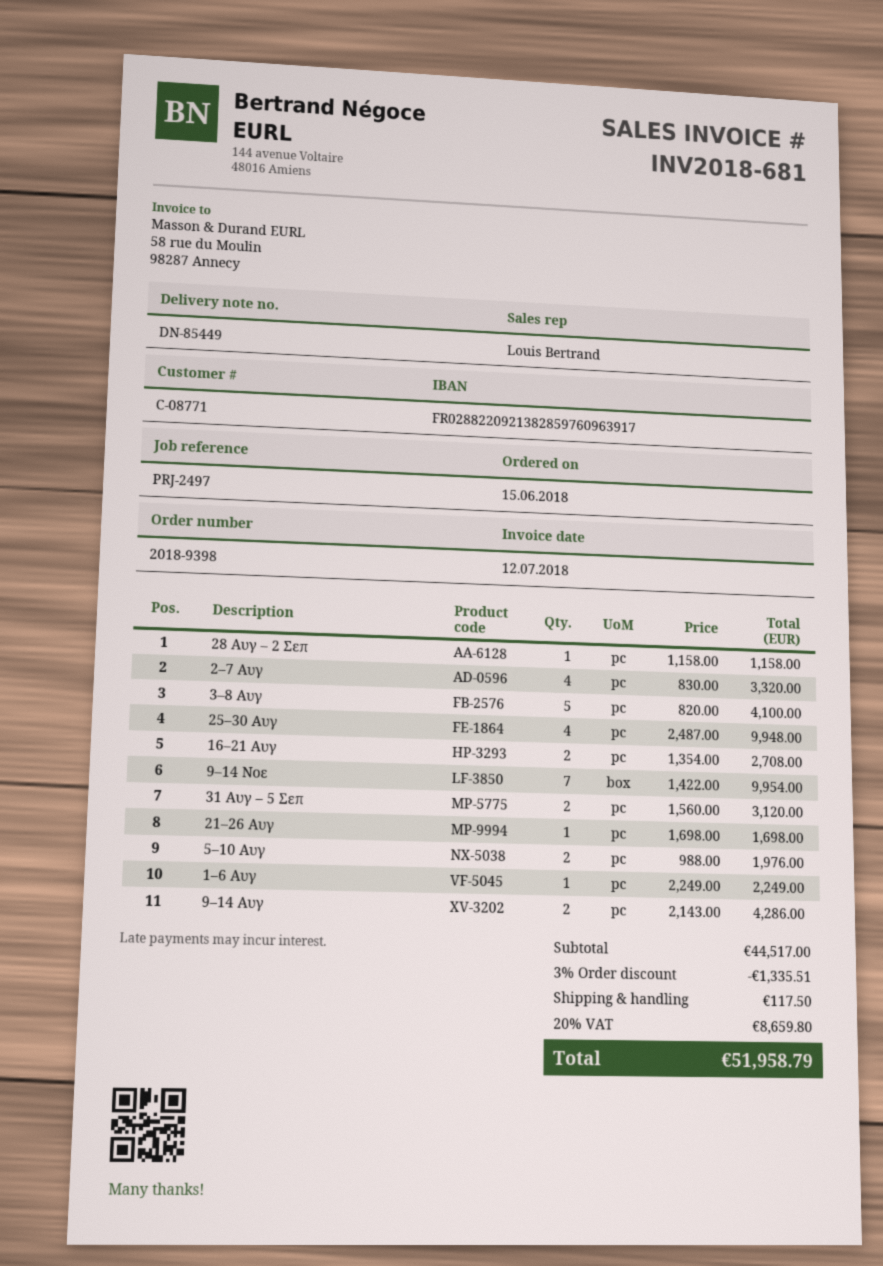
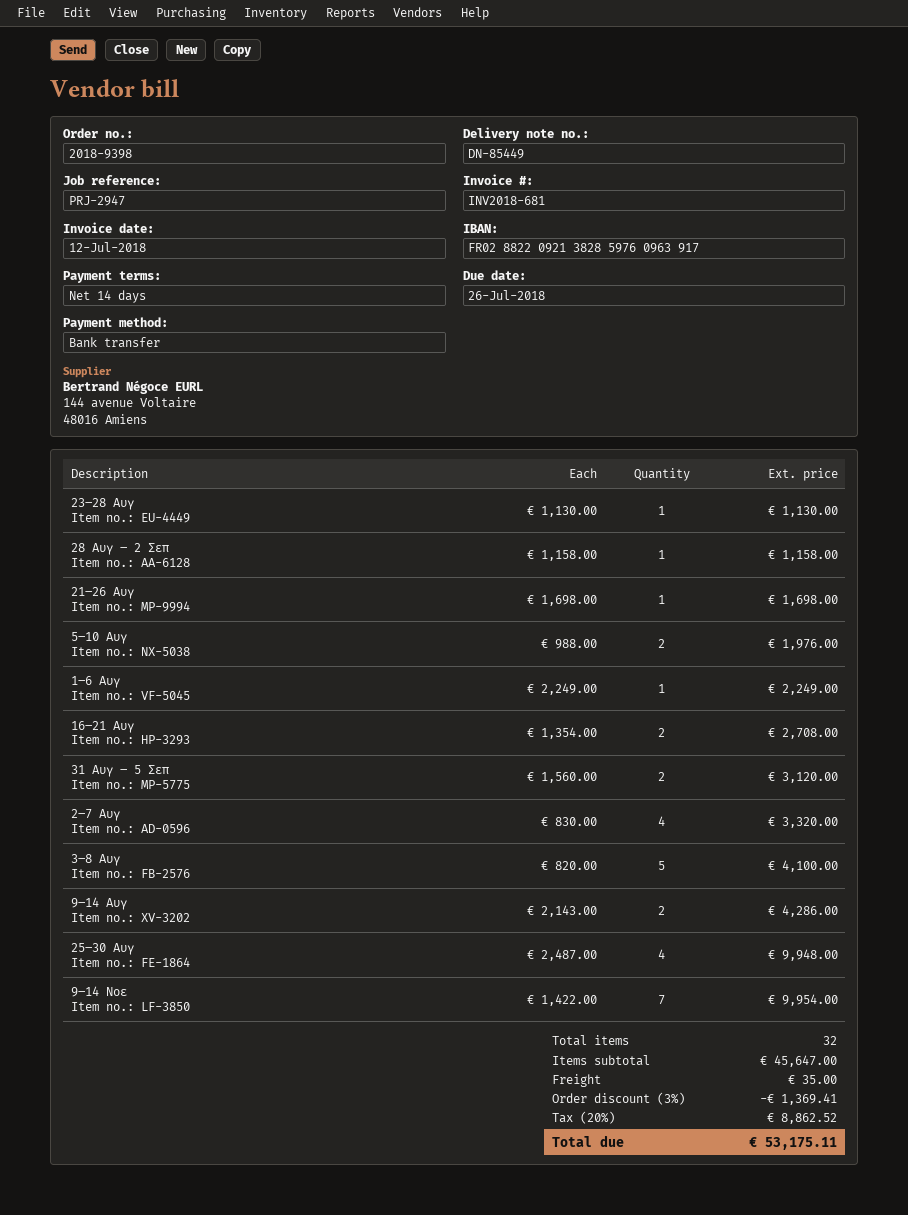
reference: PRJ-2497 -> PRJ-2947
23–28 Αυγ: none -> 1 x 1130.00 = 1130.00
subtotal: 44517.00 -> 45647.00
discount: 3% = 1335.51 -> 3% = 1369.41
shipping: 117.50 -> 35.00
tax: 20% = 8659.80 -> 20% = 8862.52
total: 51958.79 -> 53175.11

